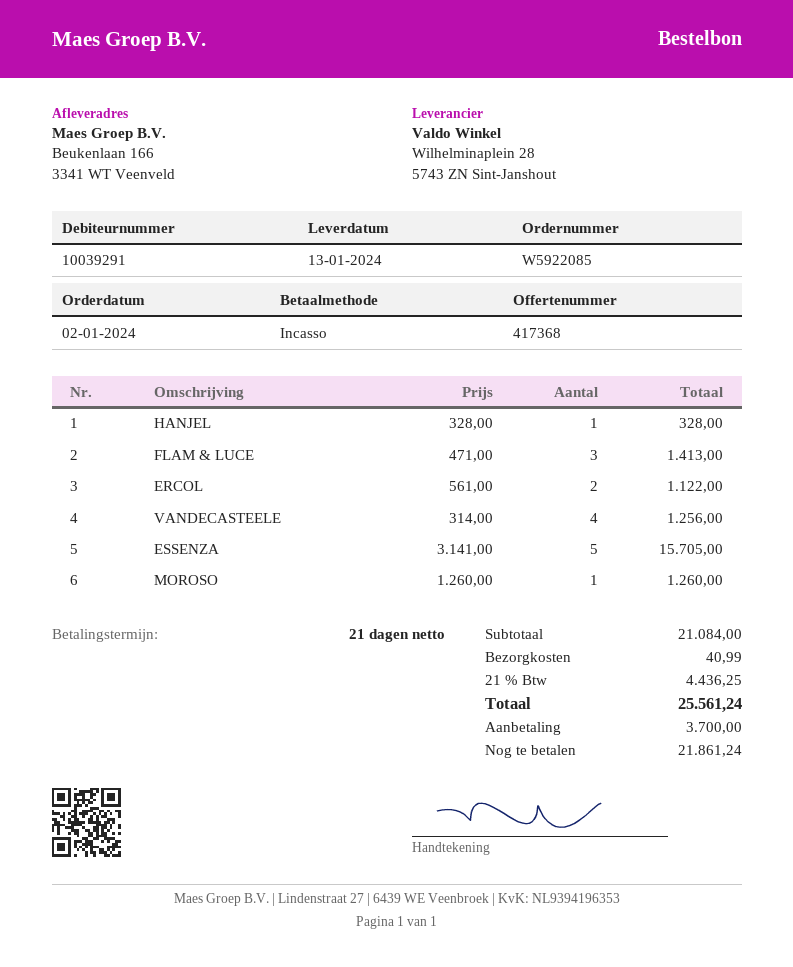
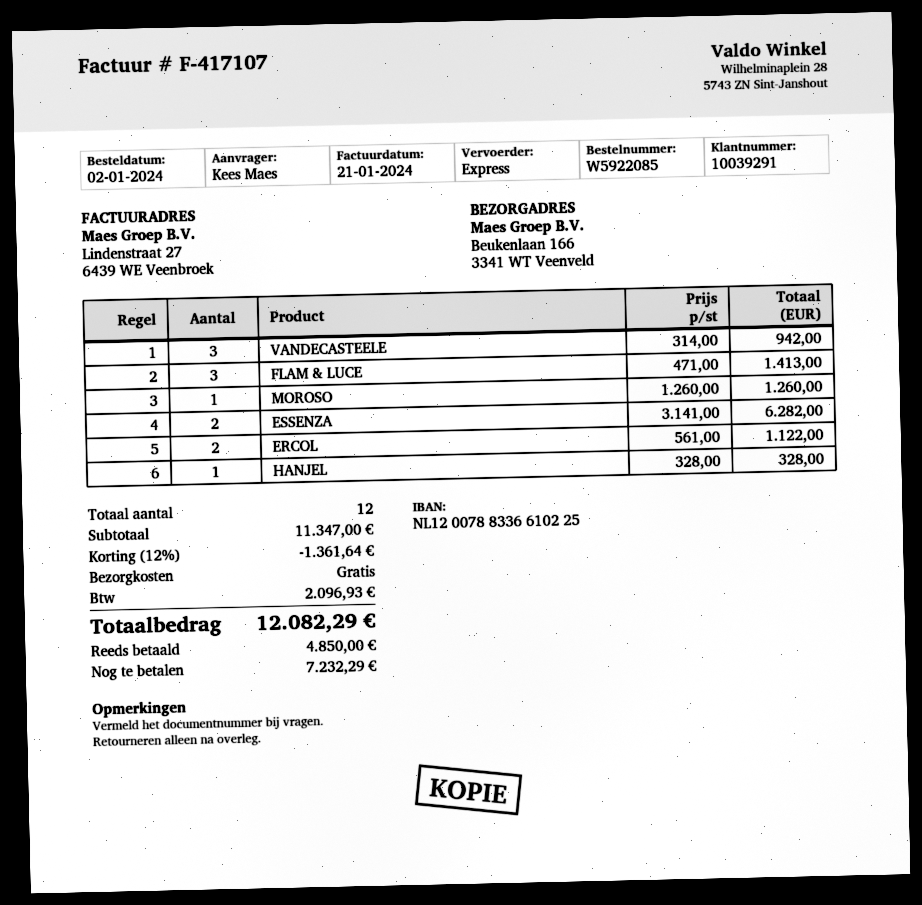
VANDECASTEELE: 4 x 314.00 = 1256.00 -> 3 x 314.00 = 942.00
ESSENZA: 5 x 3141.00 = 15705.00 -> 2 x 3141.00 = 6282.00
subtotal: 21084.00 -> 11347.00
discount: none -> 12% = 1361.64
shipping: 40.99 -> 0.00
tax: 4436.25 -> 2096.93
total: 25561.24 -> 12082.29
deposit: 3700.00 -> 4850.00
balance: 21861.24 -> 7232.29

